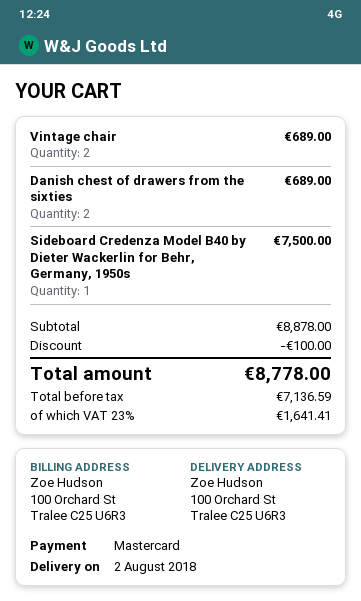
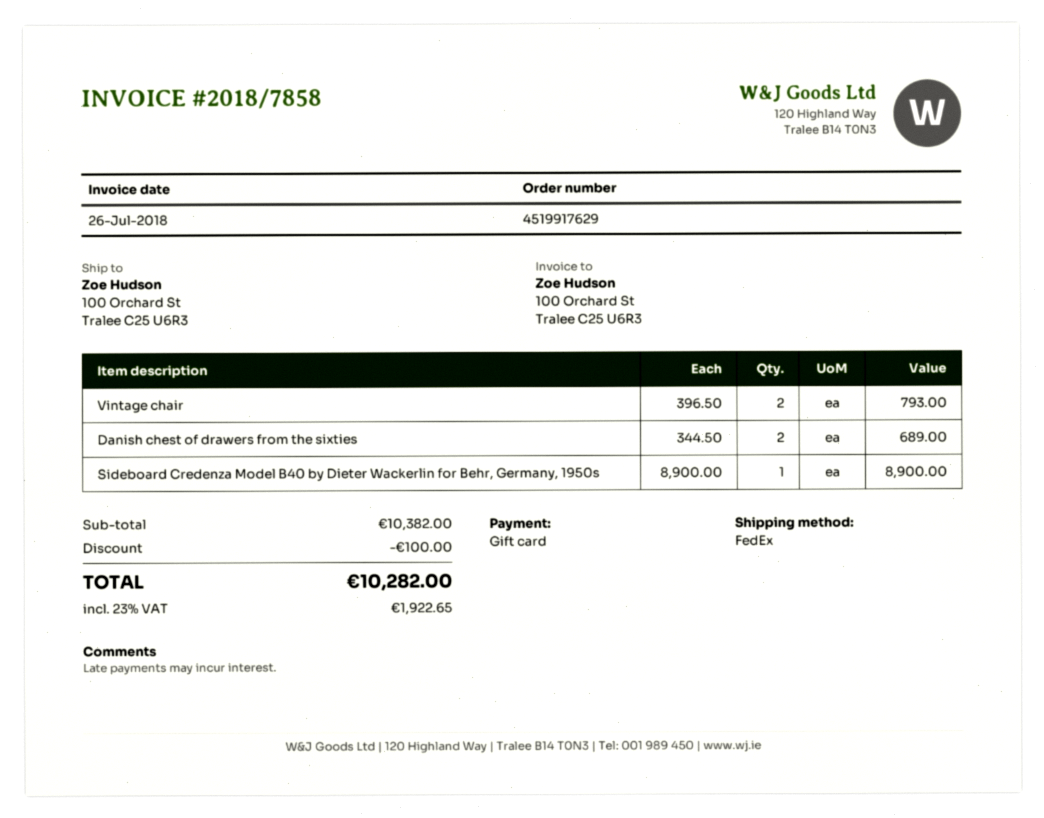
payment method: Mastercard -> gift card
Vintage chair: 2 for 689.00 -> 2 for 793.00
Sideboard Credenza Model B40 by Dieter Wackerlin for Behr, Germany, 1950s: 1 for 7500.00 -> 1 for 8900.00
subtotal: 8878.00 -> 10382.00
tax: 23% = 1641.41 -> 23% = 1922.65
total: 8778.00 -> 10282.00

